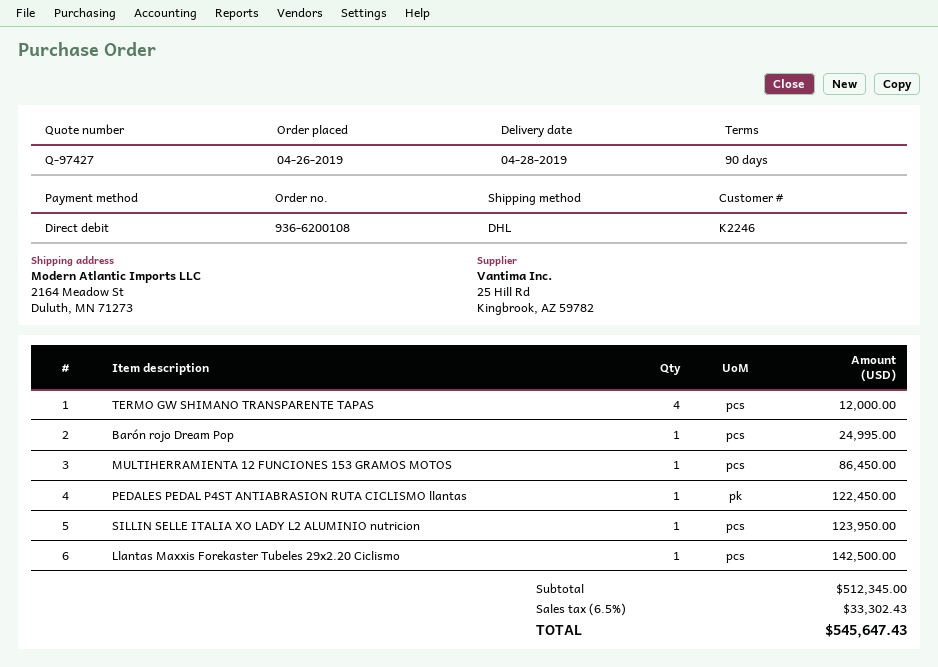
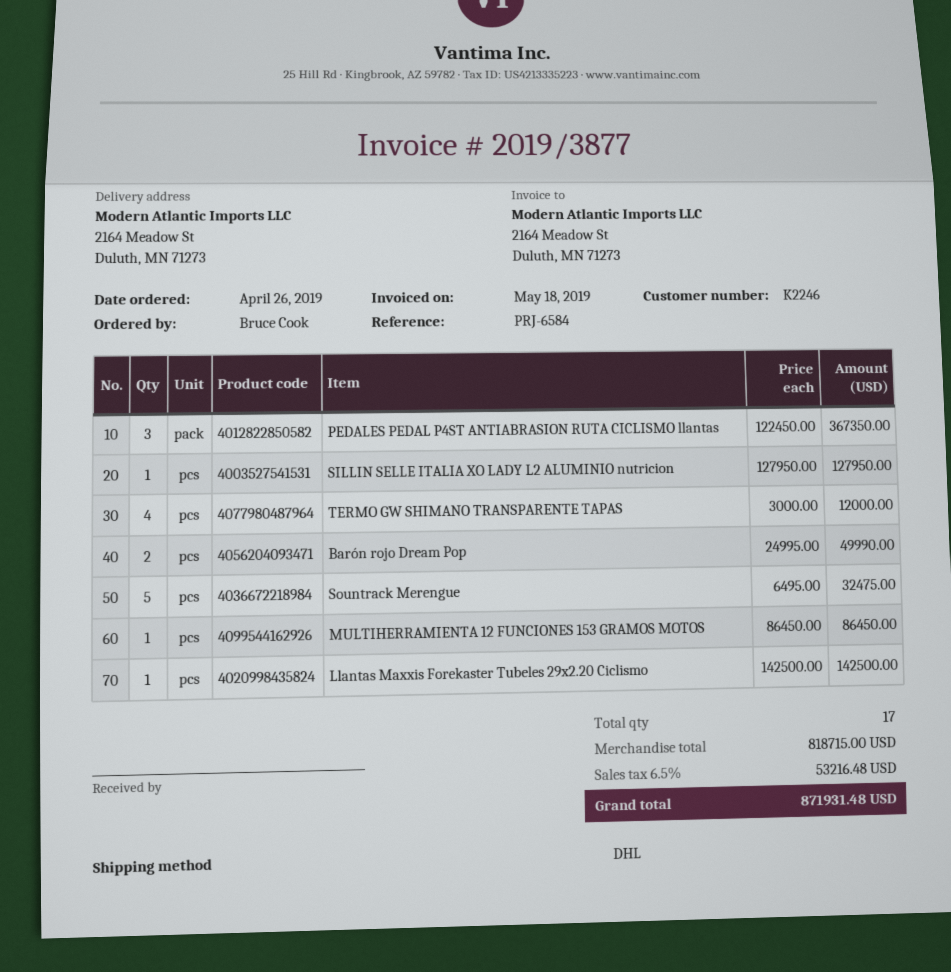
Barón rojo Dream Pop: 1 for 24995.00 -> 2 for 49990.00
PEDALES PEDAL P4ST ANTIABRASION RUTA CICLISMO llantas: 1 for 122450.00 -> 3 for 367350.00
SILLIN SELLE ITALIA XO LADY L2 ALUMINIO nutricion: 1 for 123950.00 -> 1 for 127950.00
Sountrack Merengue: none -> 5 for 32475.00
subtotal: 512345.00 -> 818715.00
tax: 6.5% = 33302.43 -> 6.5% = 53216.48
total: 545647.43 -> 871931.48

